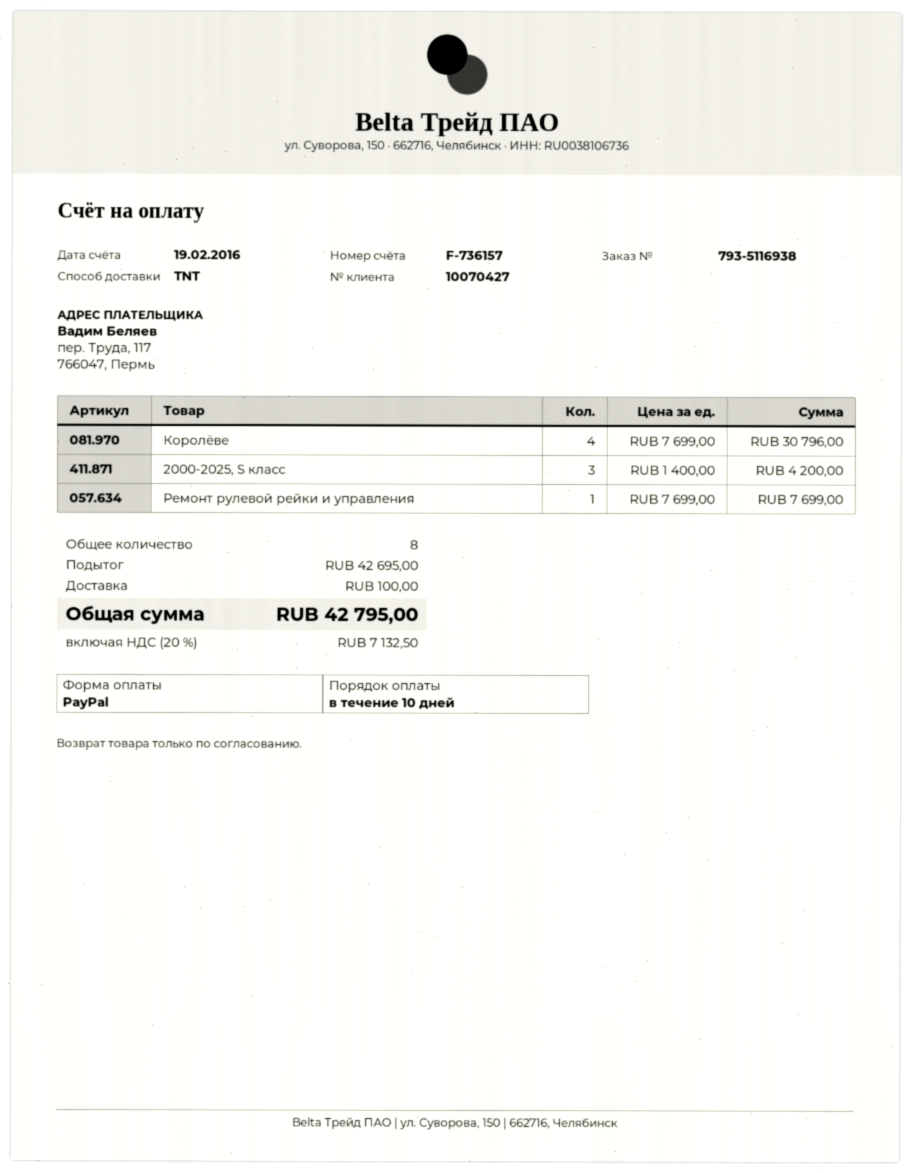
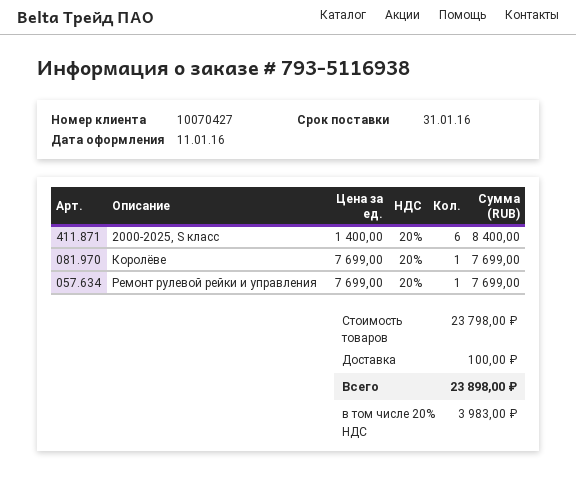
Королёве: 4 x 7699.00 = 30796.00 -> 1 x 7699.00 = 7699.00
2000-2025, S класс: 3 x 1400.00 = 4200.00 -> 6 x 1400.00 = 8400.00
subtotal: 42695.00 -> 23798.00
tax: 20% = 7132.50 -> 20% = 3983.00
total: 42795.00 -> 23898.00

